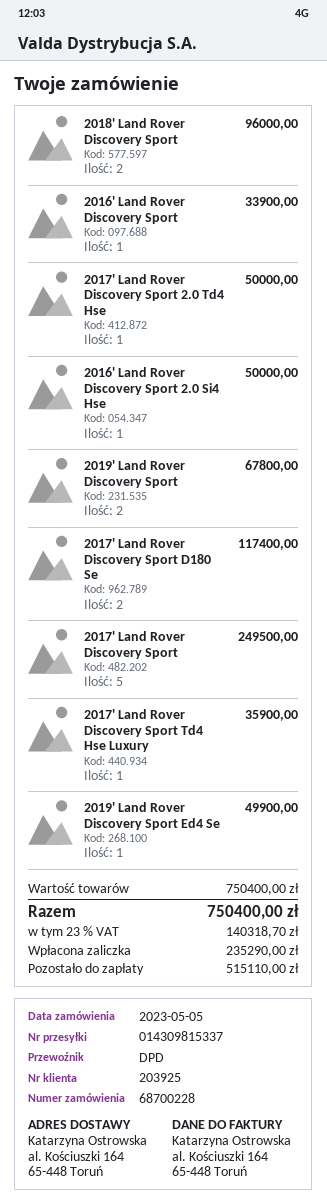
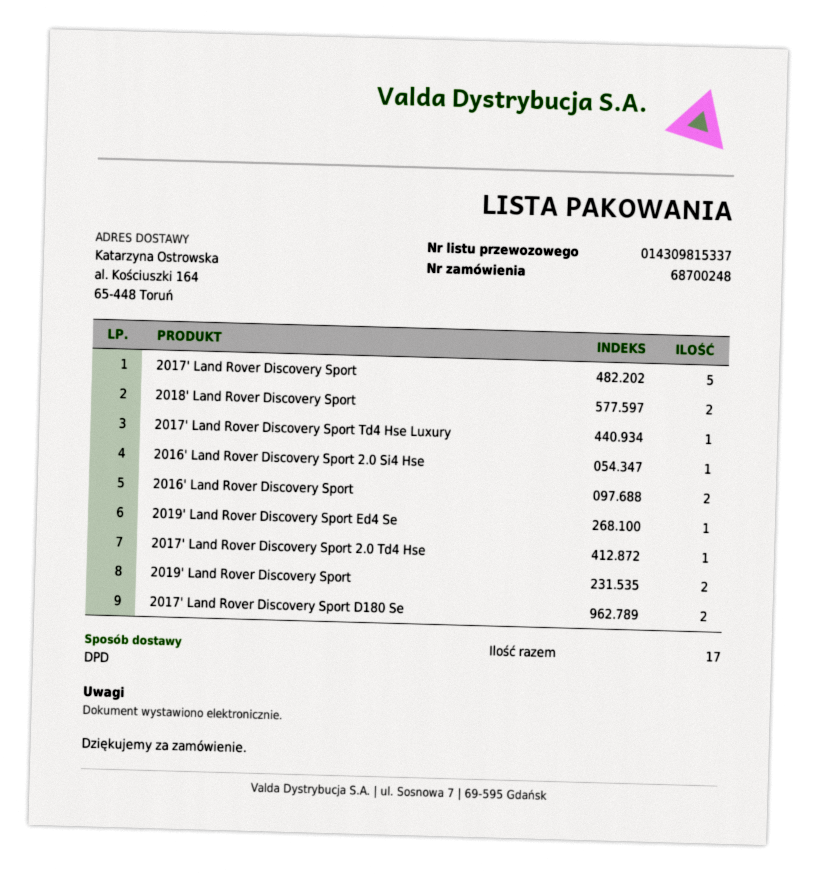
order number: 68700228 -> 68700248
2016' Land Rover Discovery Sport: 1 -> 2

